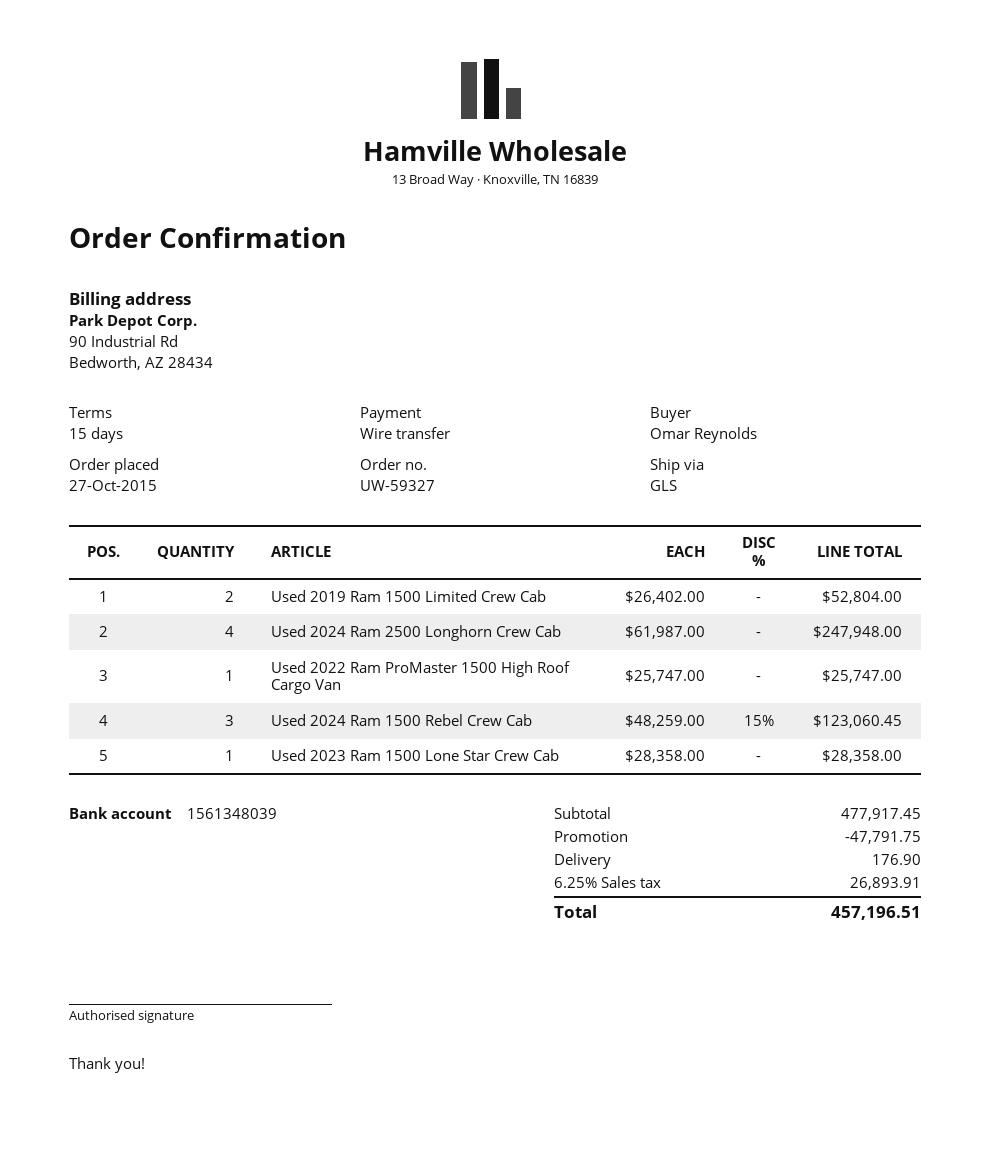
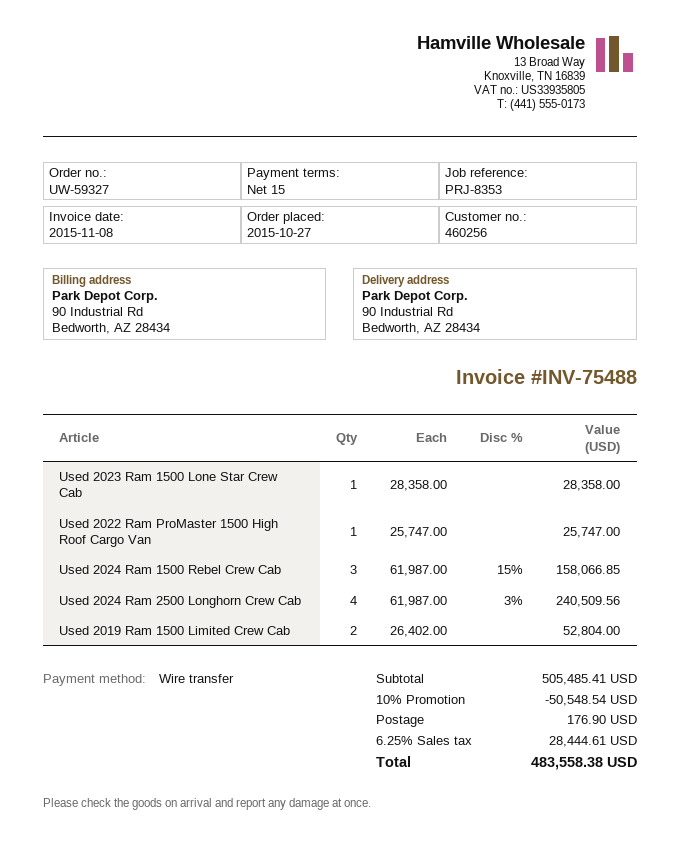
Used 2024 Ram 2500 Longhorn Crew Cab: 4 x 61987.00 = 247948.00 -> 4 x 61987.00 - 3% = 240509.56
Used 2024 Ram 1500 Rebel Crew Cab: 3 x 48259.00 - 15% = 123060.45 -> 3 x 61987.00 - 15% = 158066.85
subtotal: 477917.45 -> 505485.41
discount: 47791.75 -> 50548.54
tax: 6.25% = 26893.91 -> 6.25% = 28444.61
total: 457196.51 -> 483558.38

